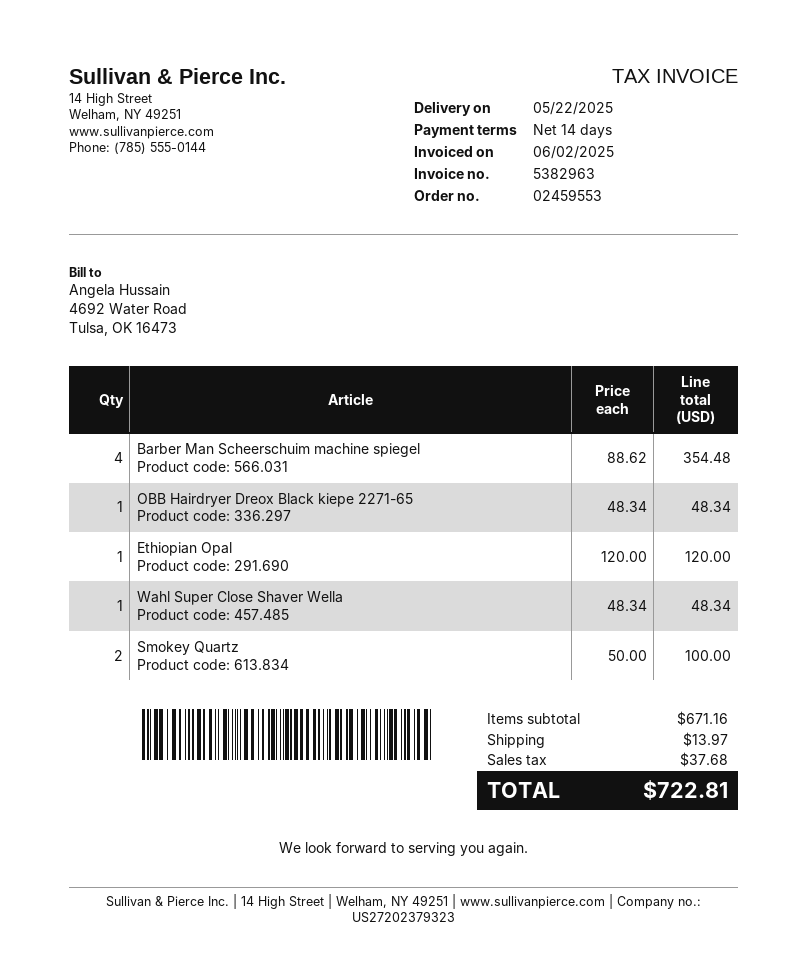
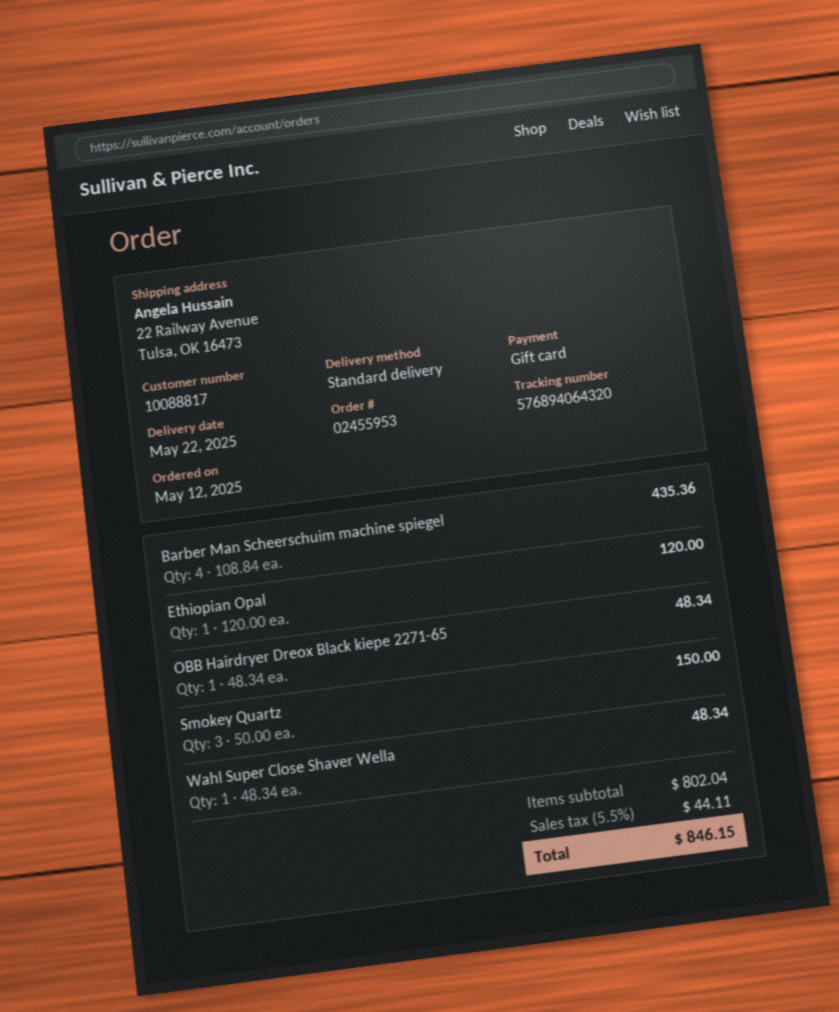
order number: 02459553 -> 02455953
Barber Man Scheerschuim machine spiegel: 4 x 88.62 = 354.48 -> 4 x 108.84 = 435.36
Smokey Quartz: 2 x 50.00 = 100.00 -> 3 x 50.00 = 150.00
subtotal: 671.16 -> 802.04
shipping: 13.97 -> none
tax: 37.68 -> 44.11
total: 722.81 -> 846.15

